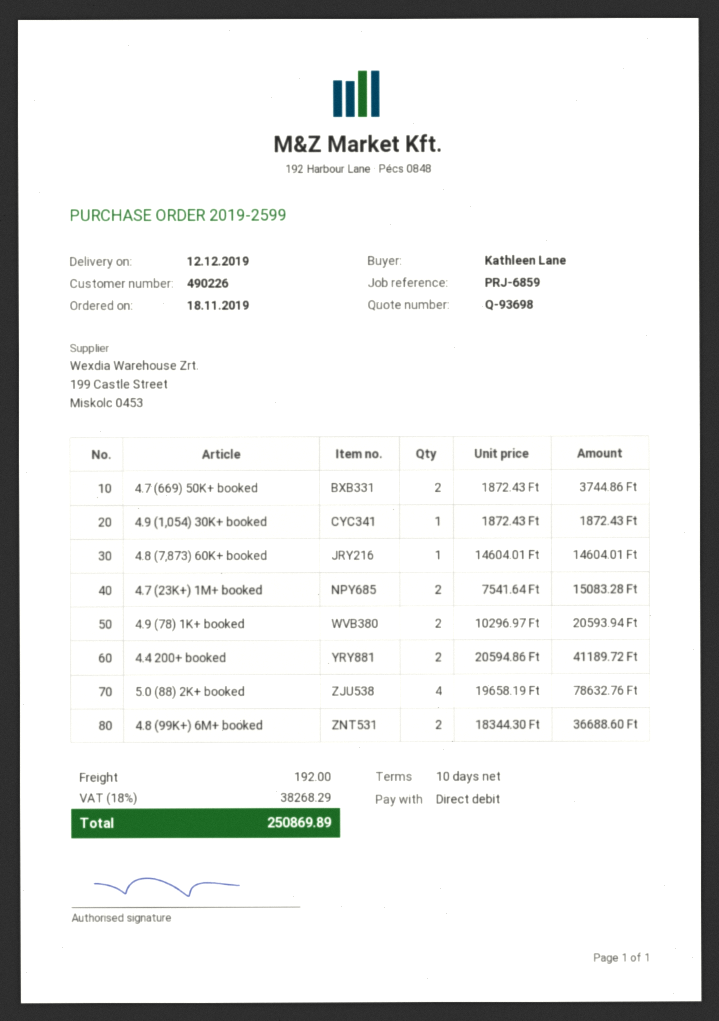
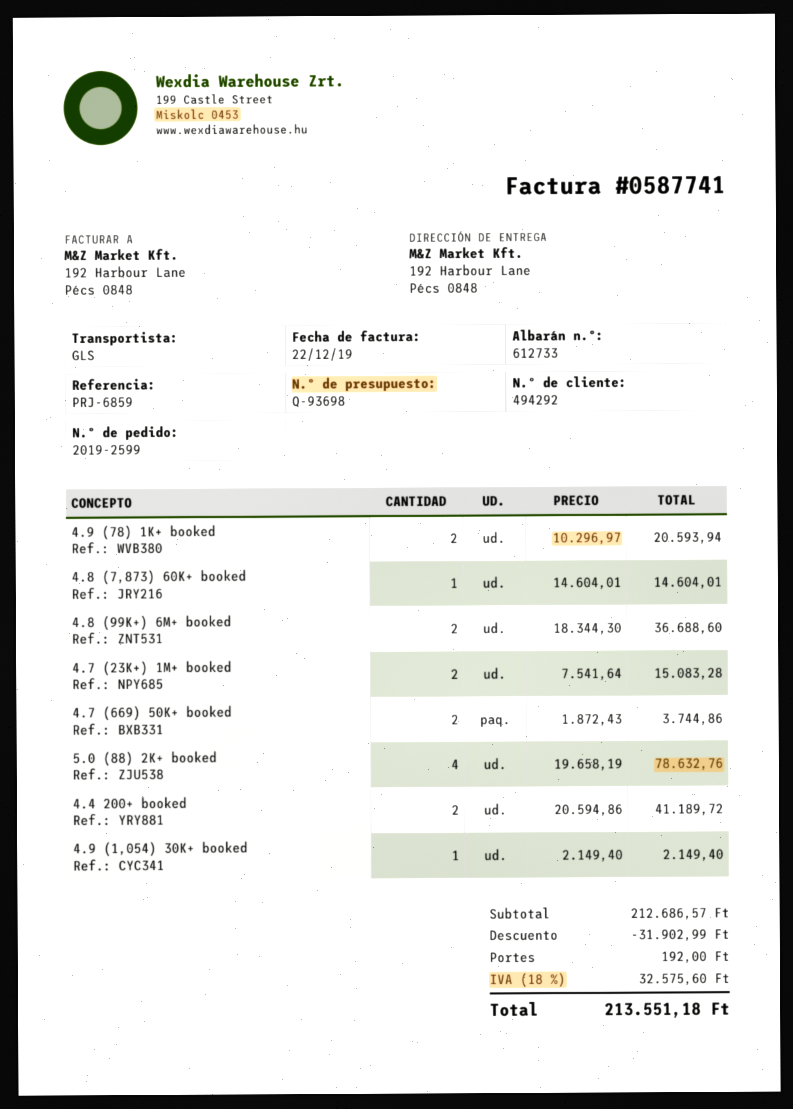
customer number: 490226 -> 494292
4.9 (1,054) 30K+ booked: 1 x 1872.43 = 1872.43 -> 1 x 2149.40 = 2149.40
discount: none -> 31902.99
tax: 18% = 38268.29 -> 18% = 32575.60
total: 250869.89 -> 213551.18

